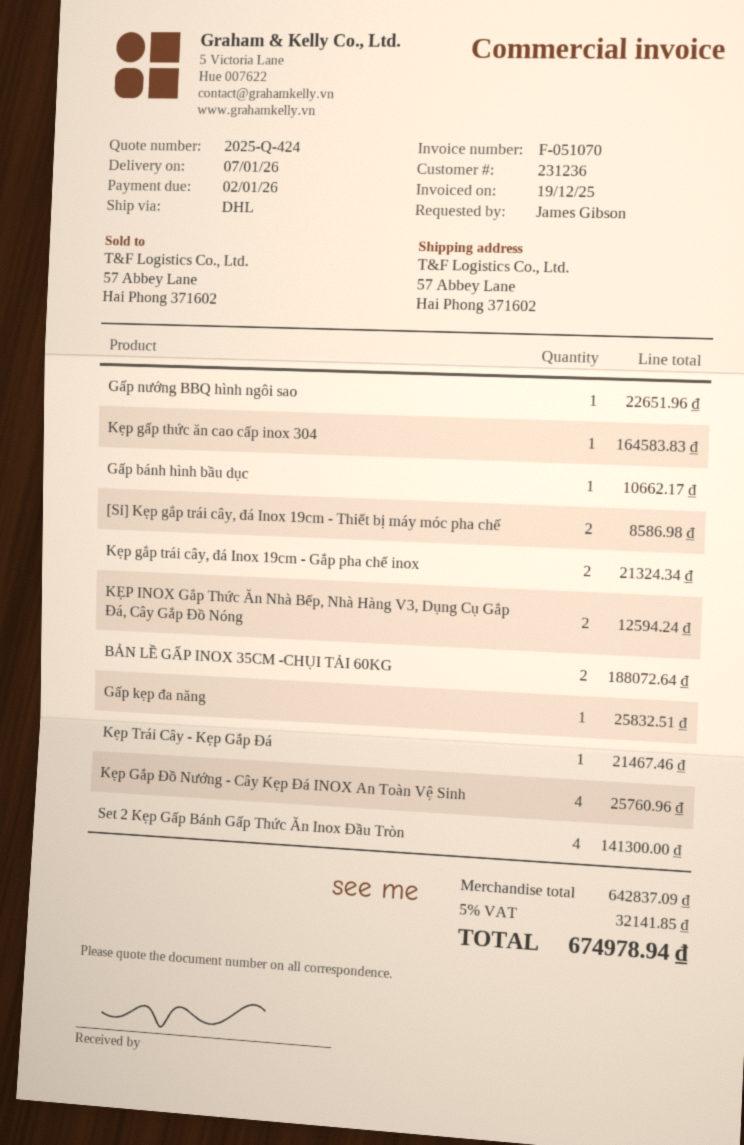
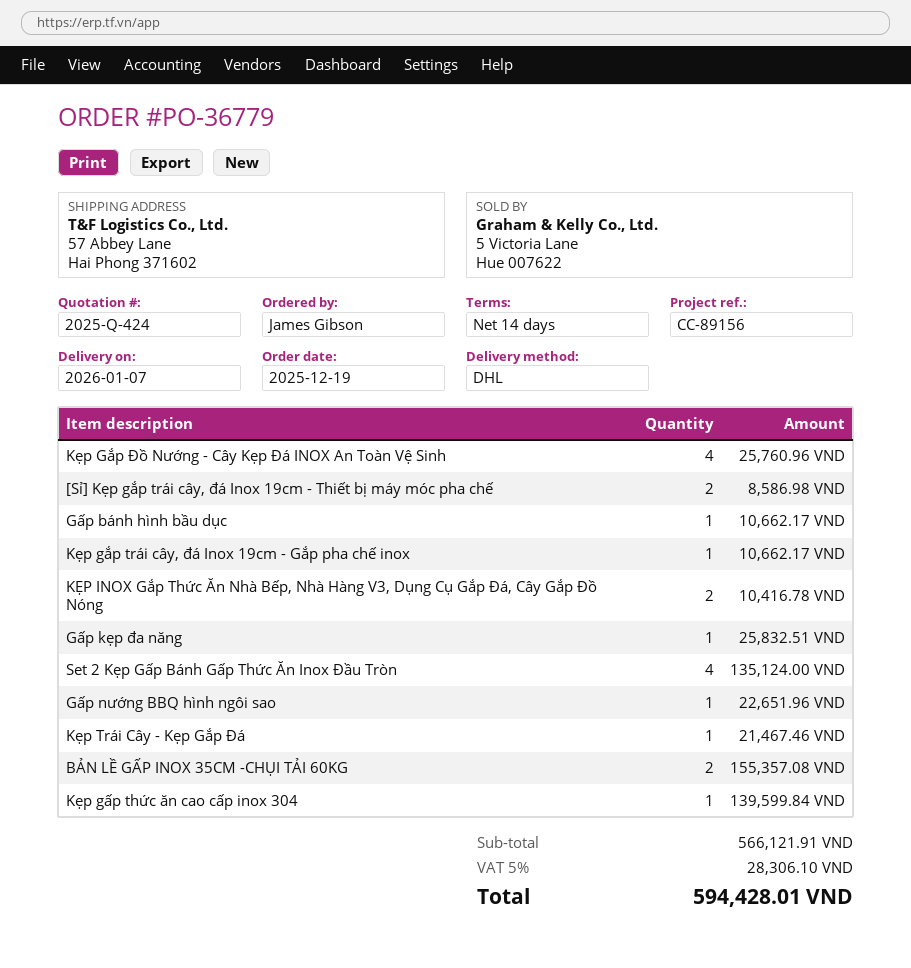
Kẹp gấp thức ăn cao cấp inox 304: 1 for 164583.83 -> 1 for 139599.84
Kẹp gắp trái cây, đá Inox 19cm - Gắp pha chế inox: 2 for 21324.34 -> 1 for 10662.17
KẸP INOX Gắp Thức Ăn Nhà Bếp, Nhà Hàng V3, Dụng Cụ Gắp Đá, Cây Gắp Đồ Nóng: 2 for 12594.24 -> 2 for 10416.78
BẢN LỀ GẤP INOX 35CM -CHỤI TẢI 60KG: 2 for 188072.64 -> 2 for 155357.08
Set 2 Kẹp Gấp Bánh Gấp Thức Ăn Inox Đầu Tròn: 4 for 141300.00 -> 4 for 135124.00
subtotal: 642837.09 -> 566121.91
tax: 5% = 32141.85 -> 5% = 28306.10
total: 674978.94 -> 594428.01

